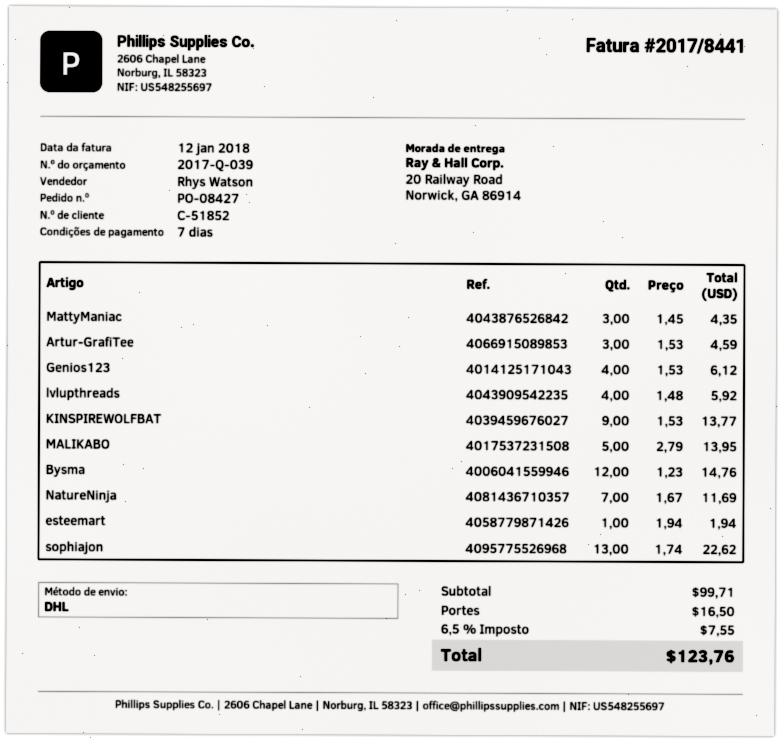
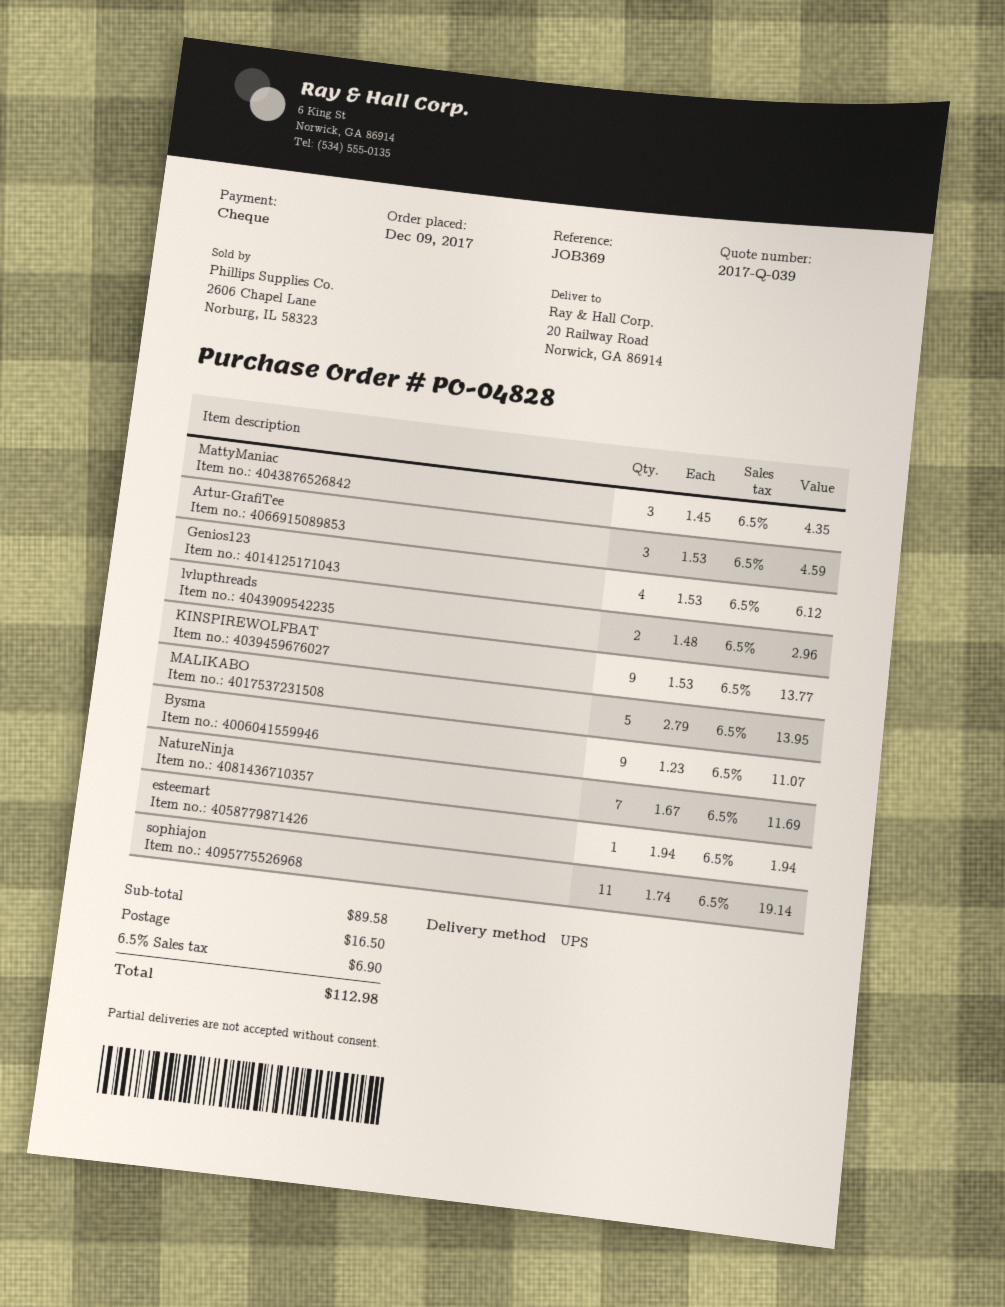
order number: PO-08427 -> PO-04828
shipping method: DHL -> UPS
lvlupthreads: 4 x 1.48 = 5.92 -> 2 x 1.48 = 2.96
Bysma: 12 x 1.23 = 14.76 -> 9 x 1.23 = 11.07
sophiajon: 13 x 1.74 = 22.62 -> 11 x 1.74 = 19.14
subtotal: 99.71 -> 89.58
tax: 6.5% = 7.55 -> 6.5% = 6.90
total: 123.76 -> 112.98

